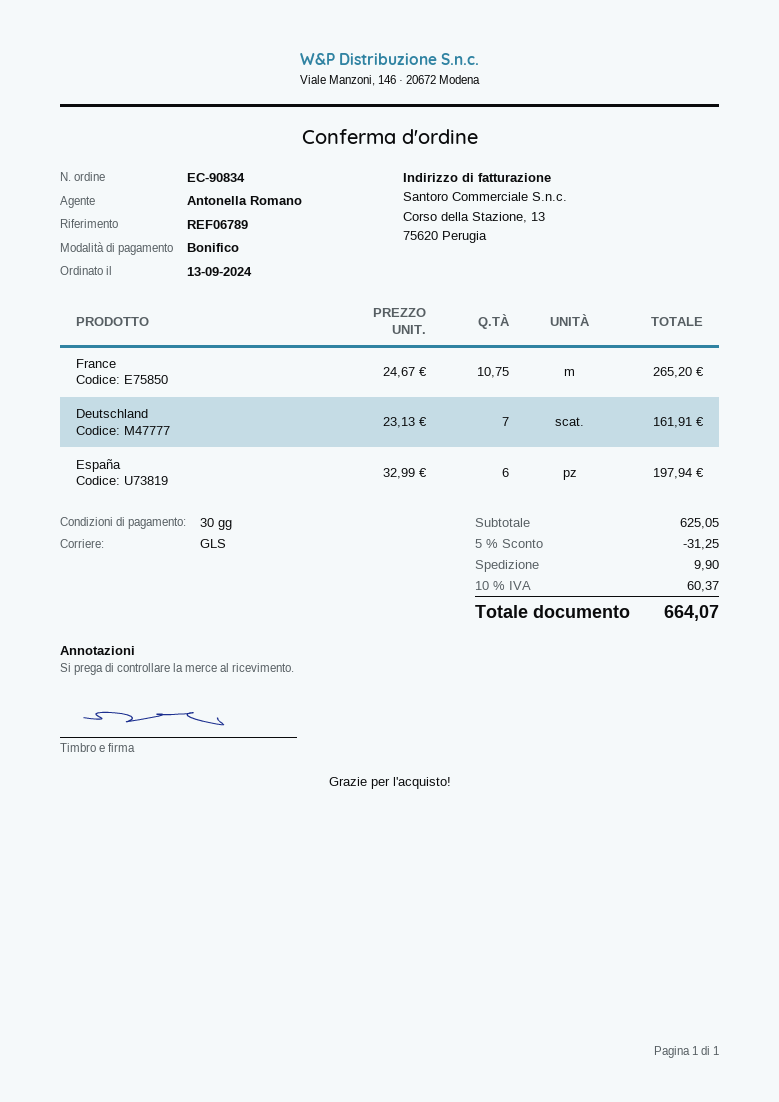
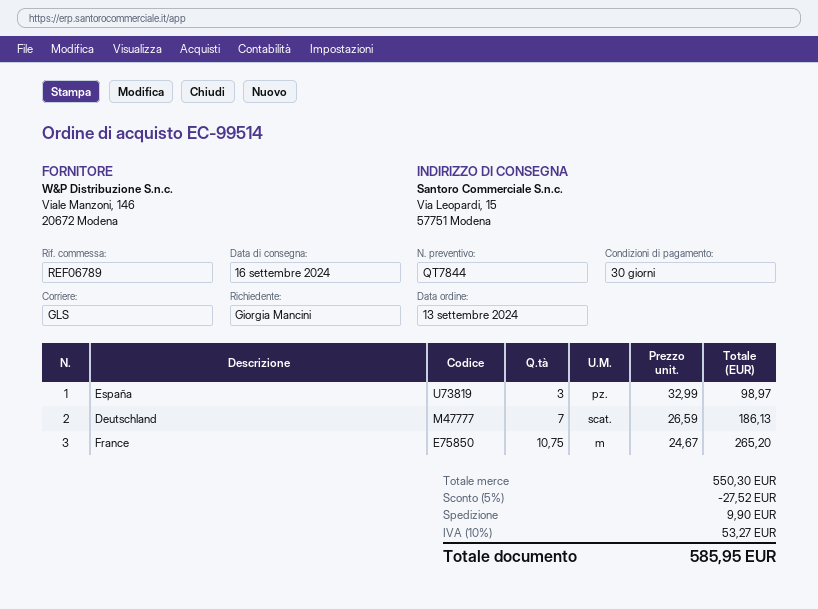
order number: EC-90834 -> EC-99514
Deutschland: 7 x 23.13 = 161.91 -> 7 x 26.59 = 186.13
España: 6 x 32.99 = 197.94 -> 3 x 32.99 = 98.97
subtotal: 625.05 -> 550.30
discount: 5% = 31.25 -> 5% = 27.52
tax: 10% = 60.37 -> 10% = 53.27
total: 664.07 -> 585.95

